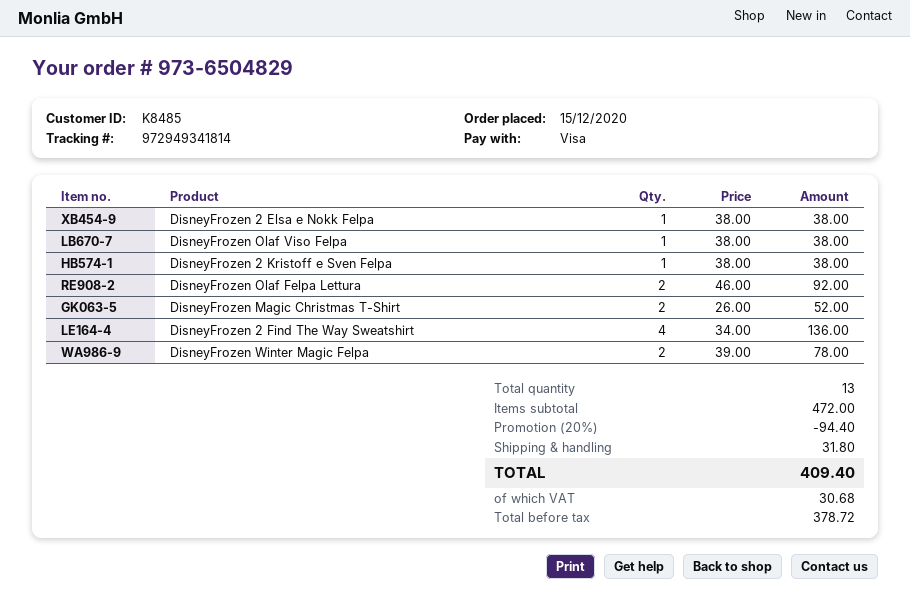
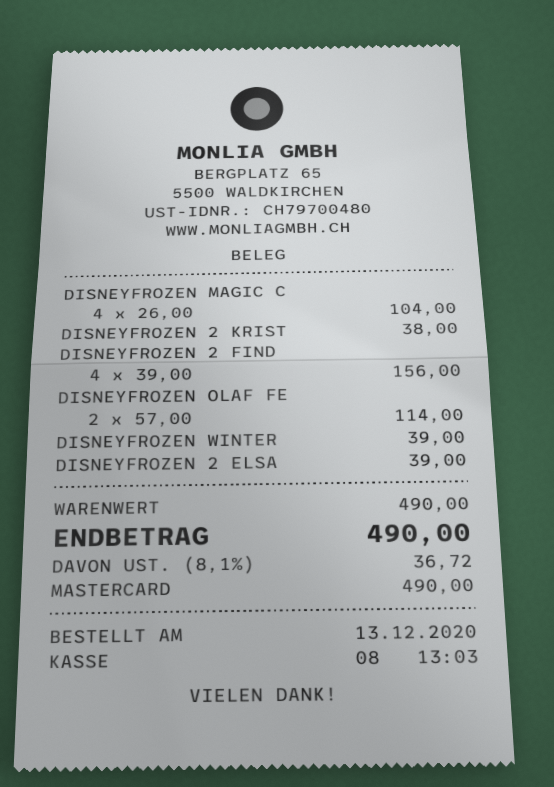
order date: 2020-12-15 -> 2020-12-13
payment method: Visa -> Mastercard
DisneyFrozen 2 Elsa e Nokk Felpa: 1 x 38.00 = 38.00 -> 1 x 39.00 = 39.00
DisneyFrozen Olaf Viso Felpa: 1 x 38.00 = 38.00 -> none
DisneyFrozen Olaf Felpa Lettura: 2 x 46.00 = 92.00 -> 2 x 57.00 = 114.00
DisneyFrozen Magic Christmas T-Shirt: 2 x 26.00 = 52.00 -> 4 x 26.00 = 104.00
DisneyFrozen 2 Find The Way Sweatshirt: 4 x 34.00 = 136.00 -> 4 x 39.00 = 156.00
DisneyFrozen Winter Magic Felpa: 2 x 39.00 = 78.00 -> 1 x 39.00 = 39.00
subtotal: 472.00 -> 490.00
discount: 20% = 94.40 -> none
shipping: 31.80 -> none
tax: 30.68 -> 36.72
total: 409.40 -> 490.00

